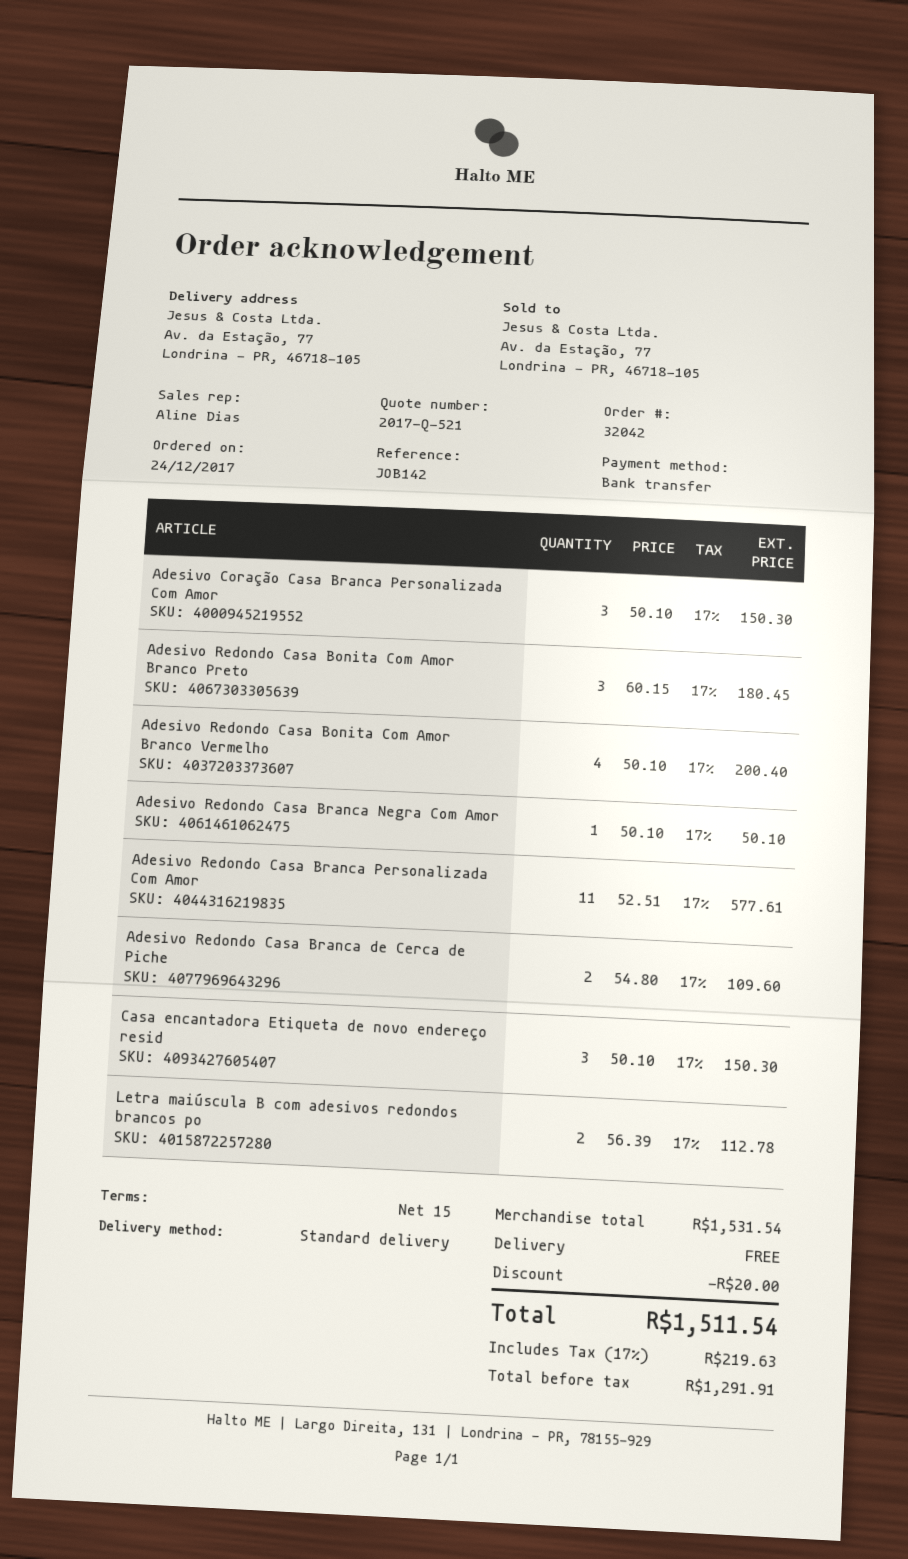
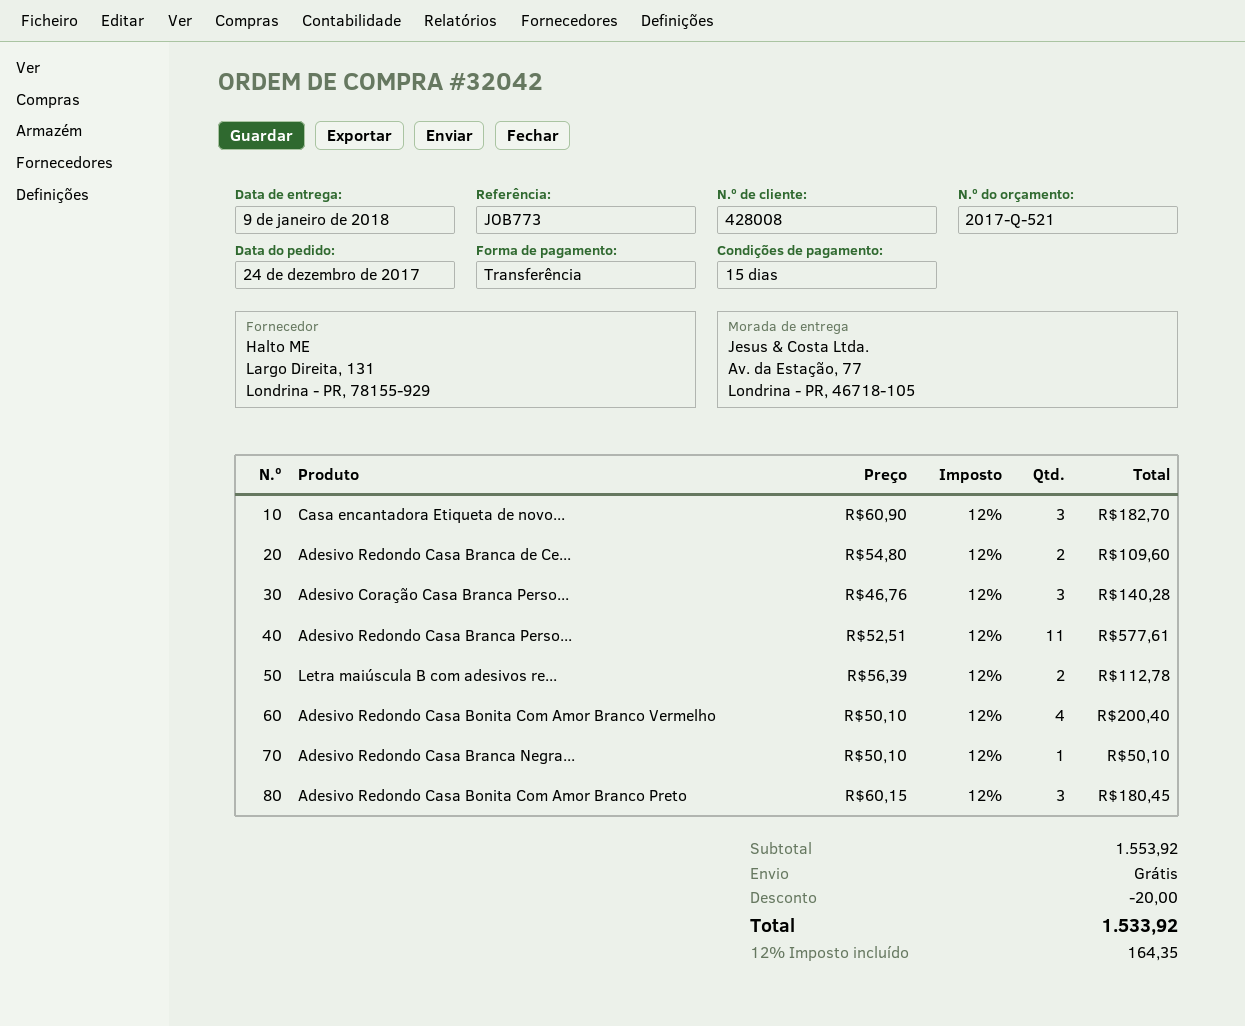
reference: JOB142 -> JOB773
Adesivo Coração Casa Branca Personalizada Com Amor: 3 x 50.10 = 150.30 -> 3 x 46.76 = 140.28
Casa encantadora Etiqueta de novo endereço resid: 3 x 50.10 = 150.30 -> 3 x 60.90 = 182.70
subtotal: 1531.54 -> 1553.92
tax: 17% = 219.63 -> 12% = 164.35
total: 1511.54 -> 1533.92

